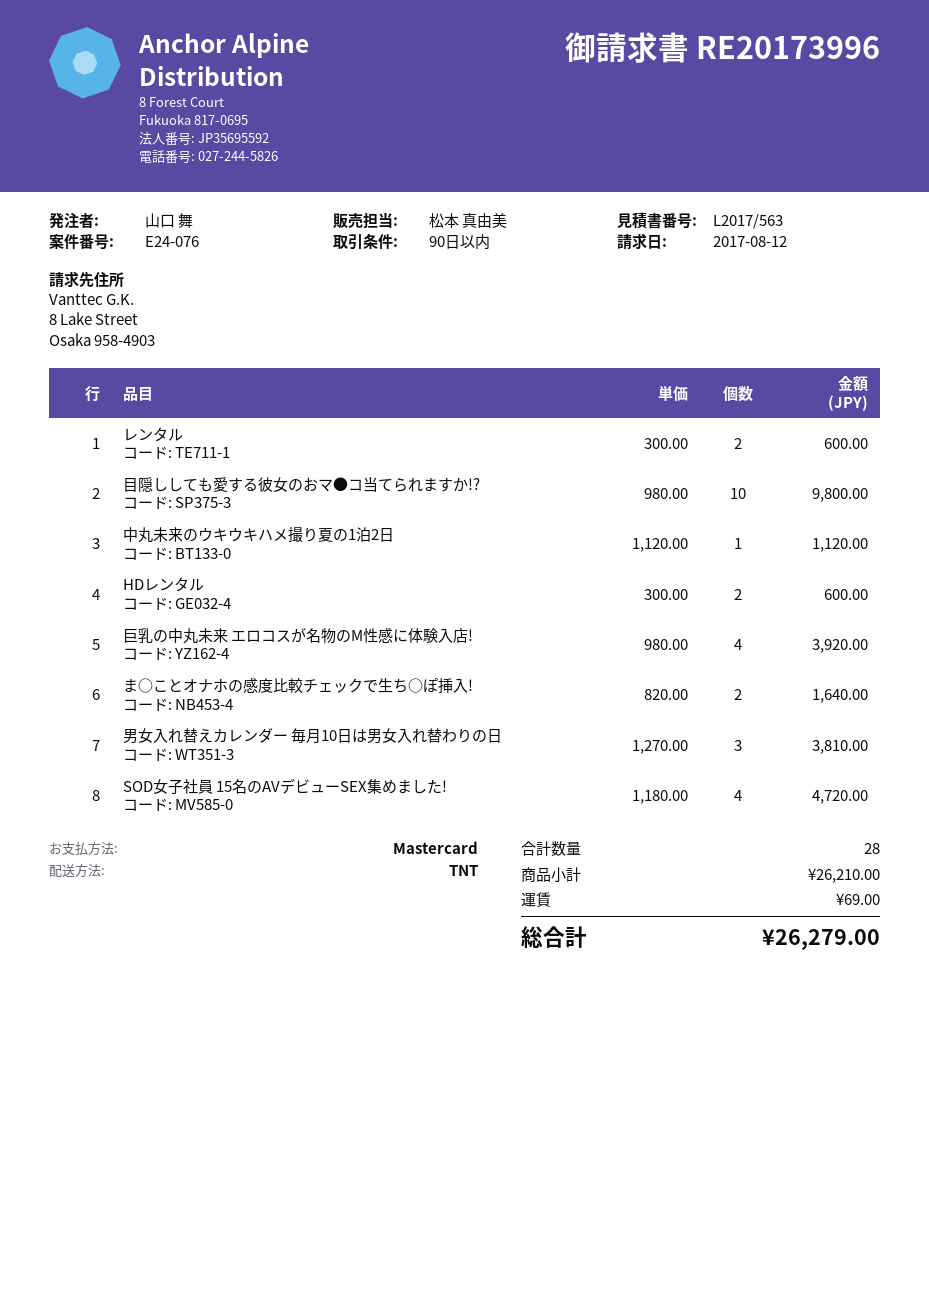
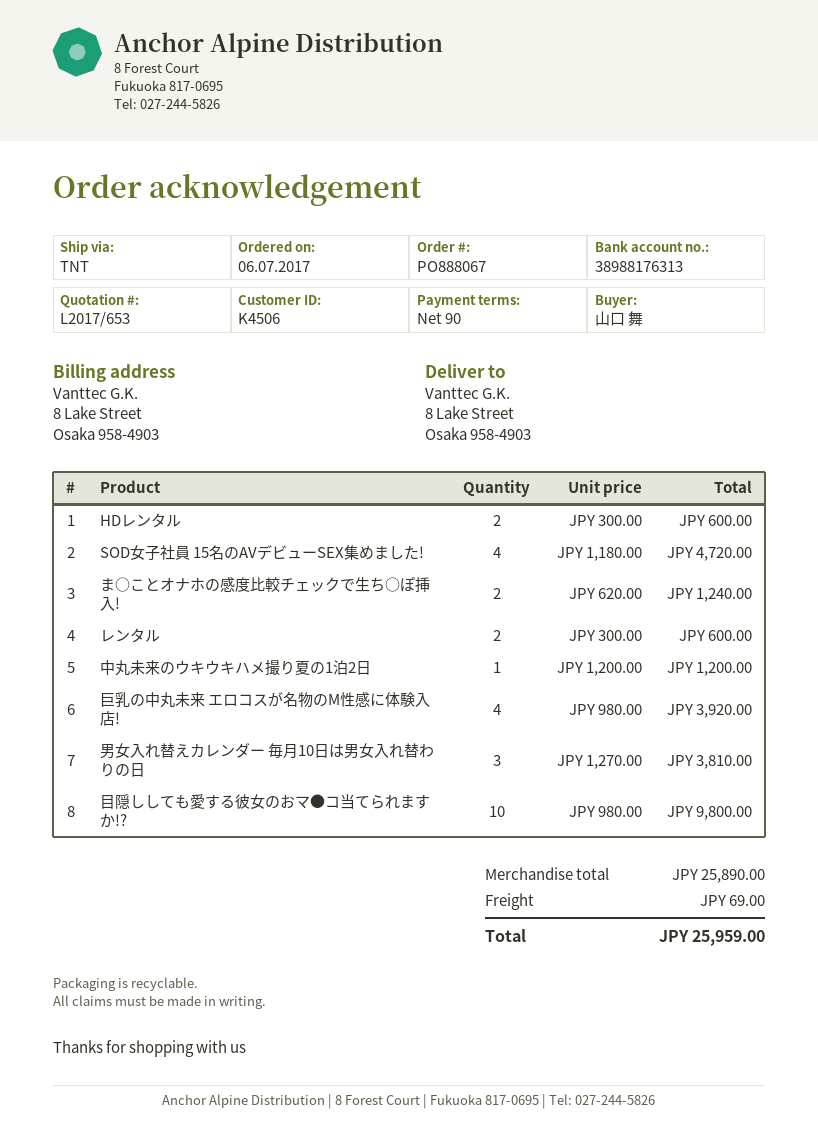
quote number: L2017/563 -> L2017/653
中丸未来のウキウキハメ撮り夏の1泊2日: 1 x 1120.00 = 1120.00 -> 1 x 1200.00 = 1200.00
ま○ことオナホの感度比較チェックで生ち○ぽ挿入!: 2 x 820.00 = 1640.00 -> 2 x 620.00 = 1240.00
subtotal: 26210.00 -> 25890.00
total: 26279.00 -> 25959.00

